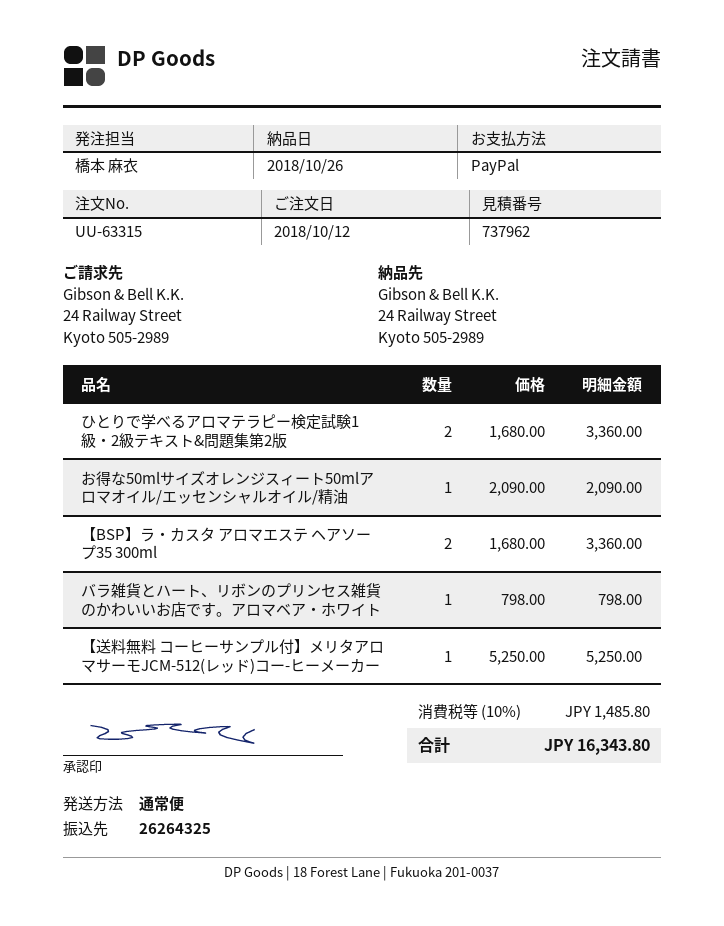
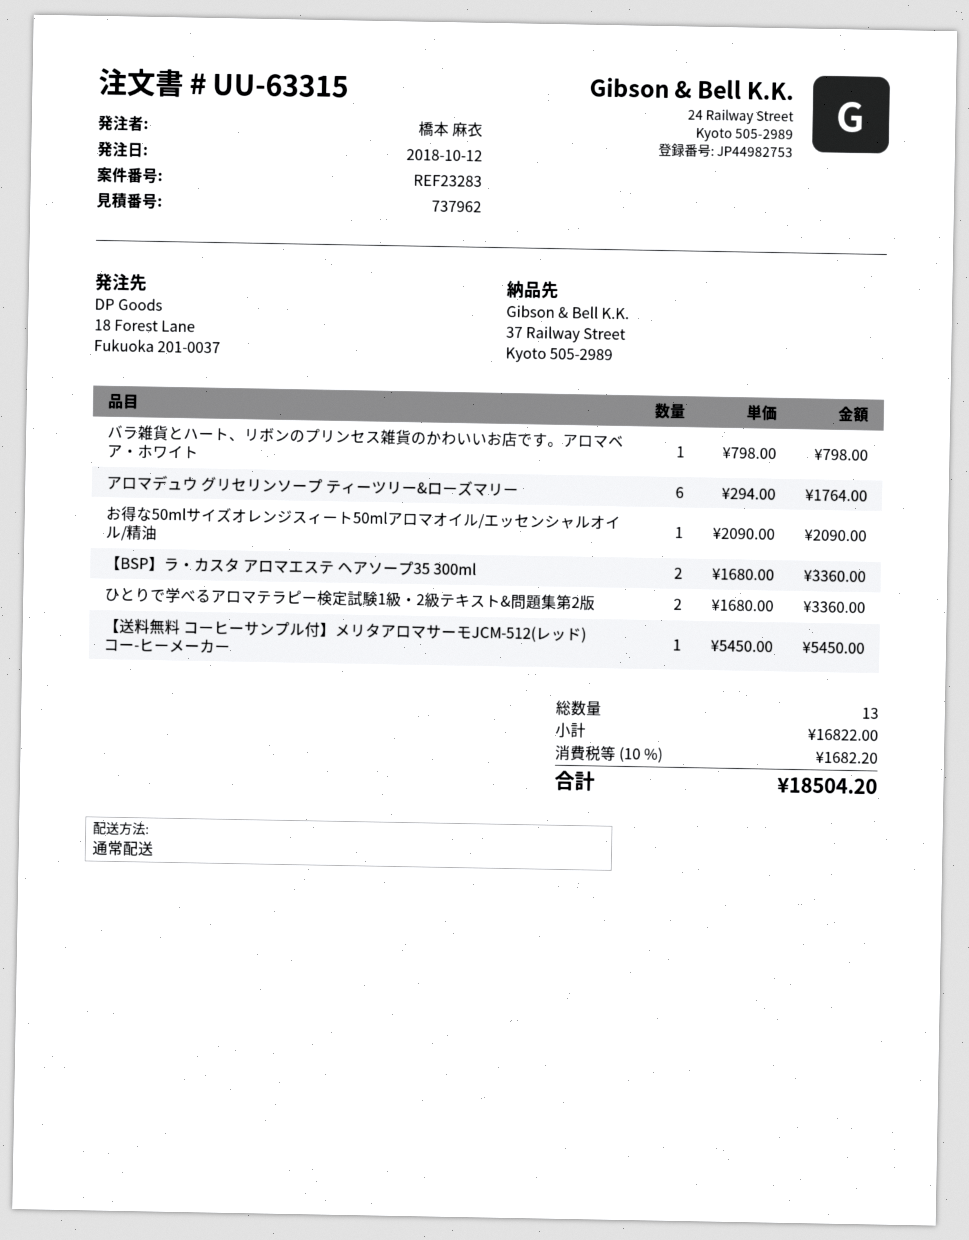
ship to: 24 Railway Street, Kyoto 505-2989 -> 37 Railway Street, Kyoto 505-2989
【送料無料 コーヒーサンプル付】メリタアロマサーモJCM-512(レッド)コー-ヒーメーカー: 1 x 5250.00 = 5250.00 -> 1 x 5450.00 = 5450.00
アロマデュウ グリセリンソープ ティーツリー&ローズマリー: none -> 6 x 294.00 = 1764.00
tax: 10% = 1485.80 -> 10% = 1682.20
total: 16343.80 -> 18504.20

